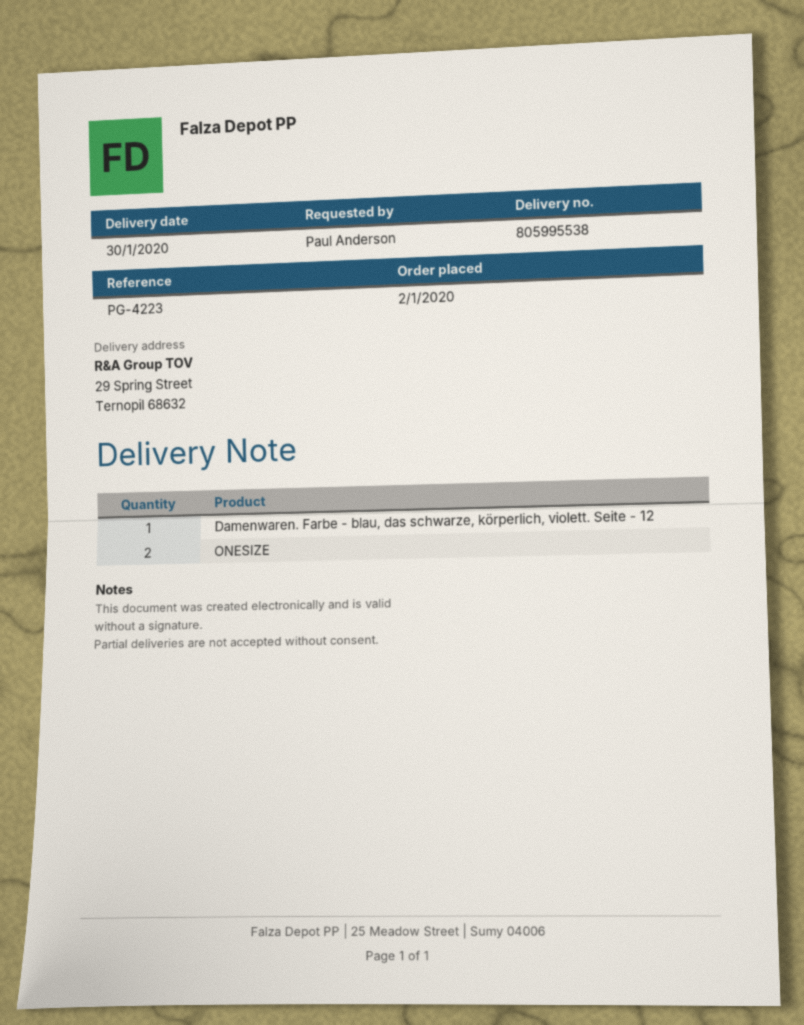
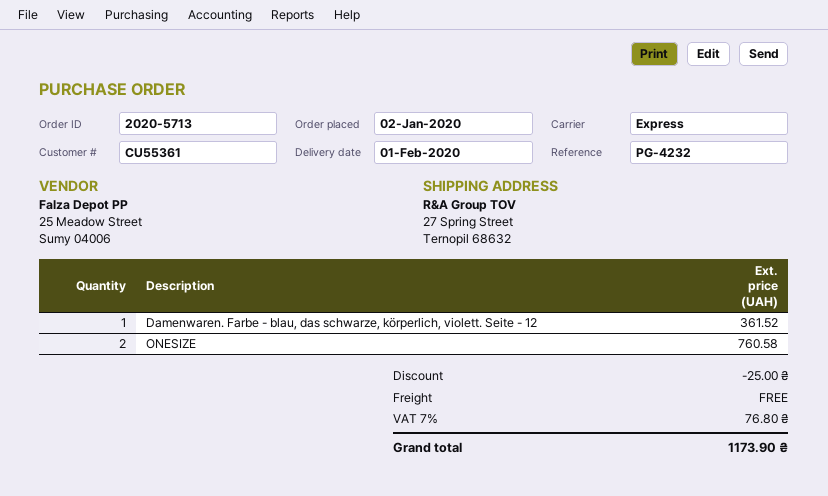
delivery date: 2020-01-30 -> 2020-02-01
reference: PG-4223 -> PG-4232
ship to: 29 Spring Street, Ternopil 68632 -> 27 Spring Street, Ternopil 68632

